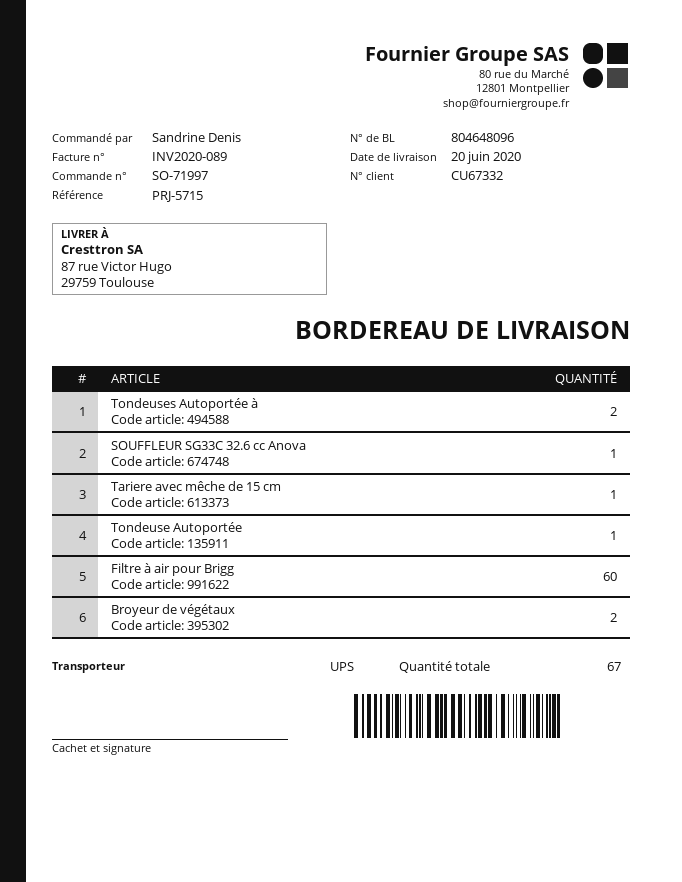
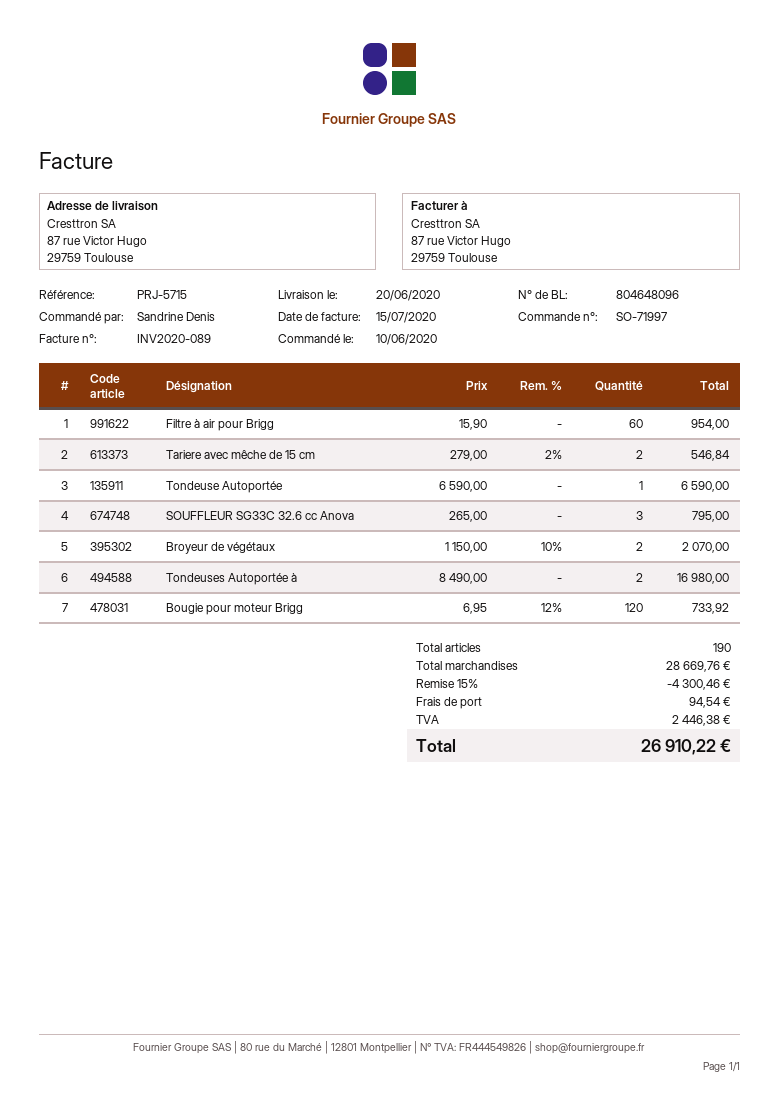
SOUFFLEUR SG33C 32.6 cc Anova: 1 -> 3
Tariere avec mêche de 15 cm: 1 -> 2
Bougie pour moteur Brigg: none -> 120
total quantity: 67 -> 190

